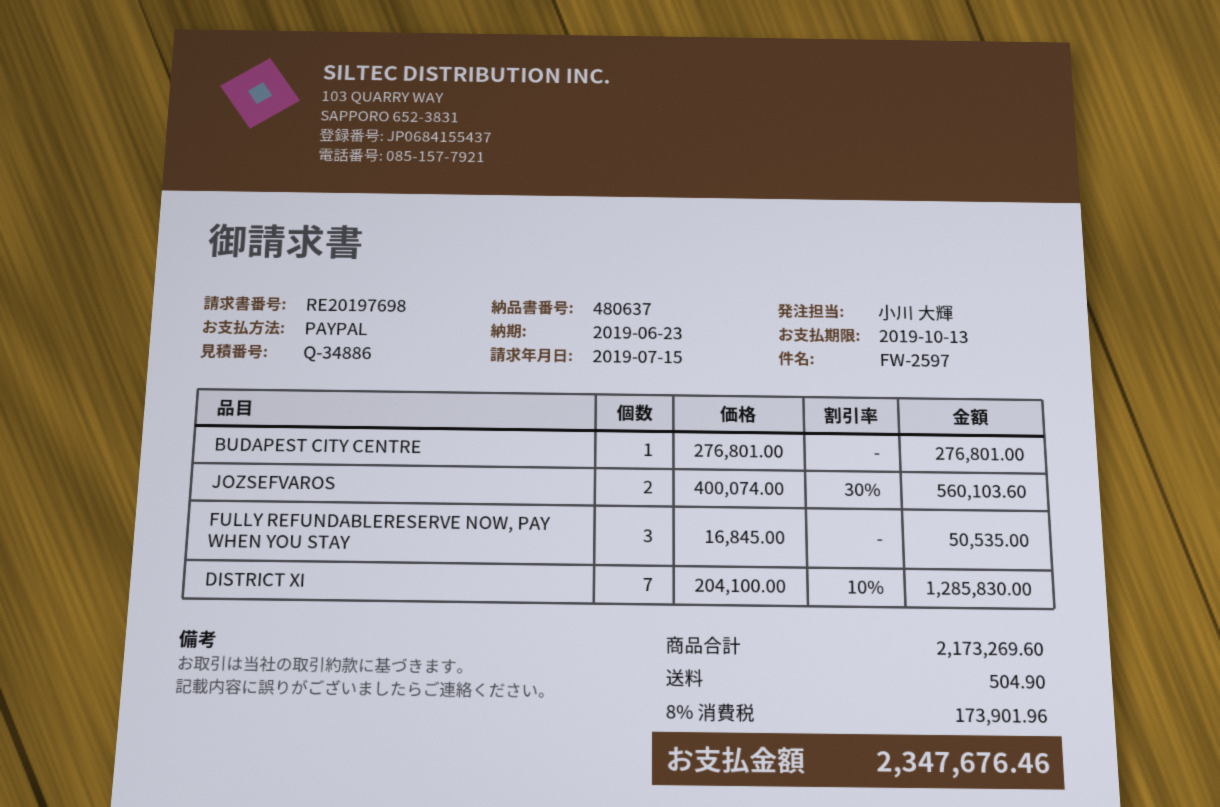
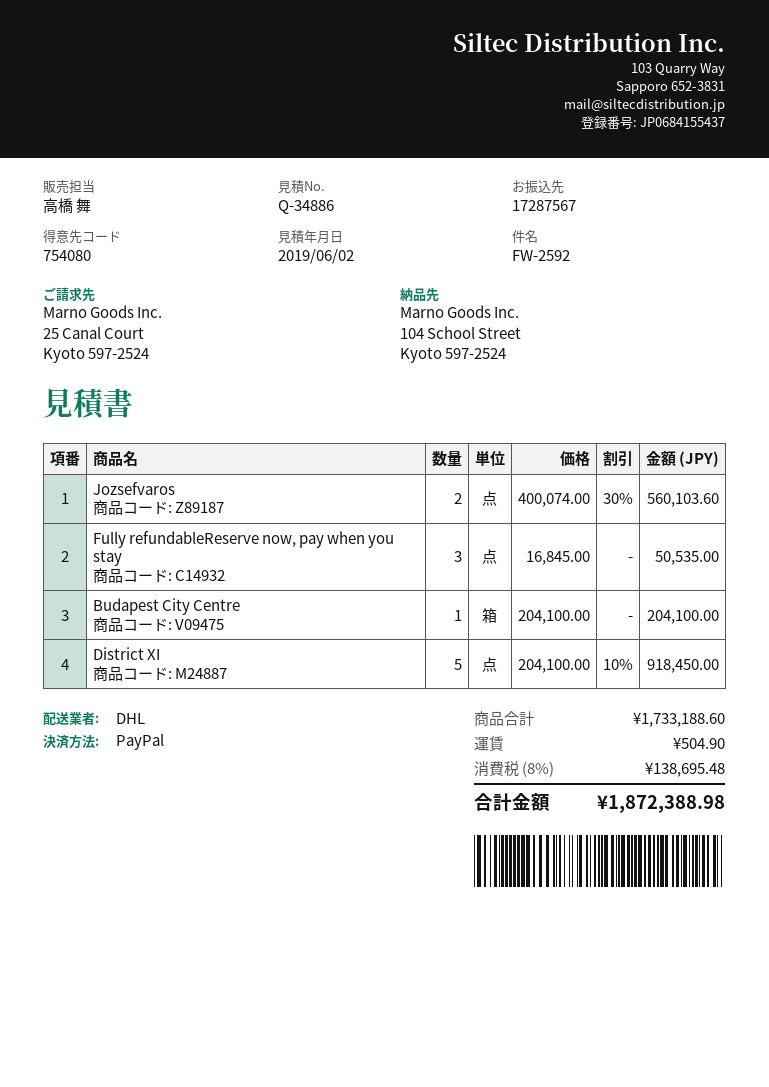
reference: FW-2597 -> FW-2592
BUDAPEST CITY CENTRE: 1 x 276801.00 = 276801.00 -> 1 x 204100.00 = 204100.00
DISTRICT XI: 7 x 204100.00 - 10% = 1285830.00 -> 5 x 204100.00 - 10% = 918450.00
subtotal: 2173269.60 -> 1733188.60
tax: 8% = 173901.96 -> 8% = 138695.48
total: 2347676.46 -> 1872388.98

